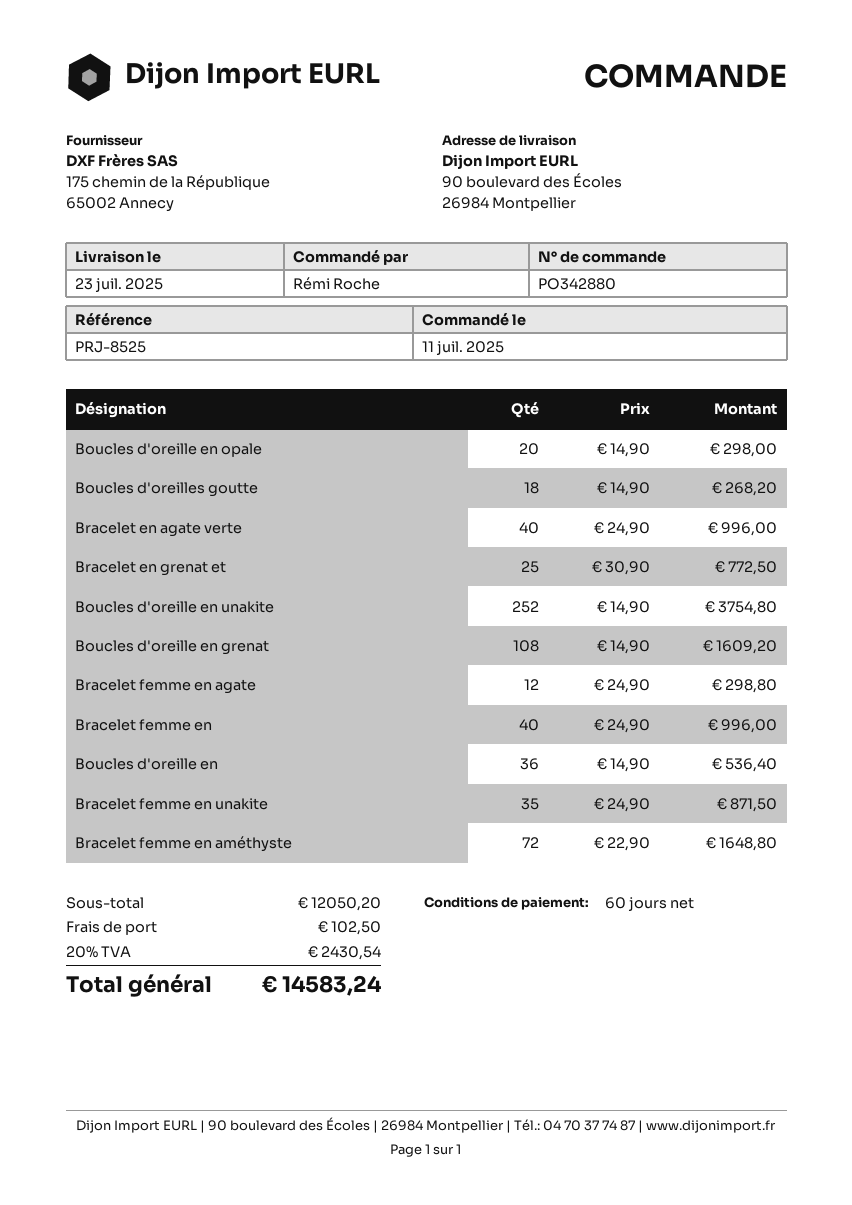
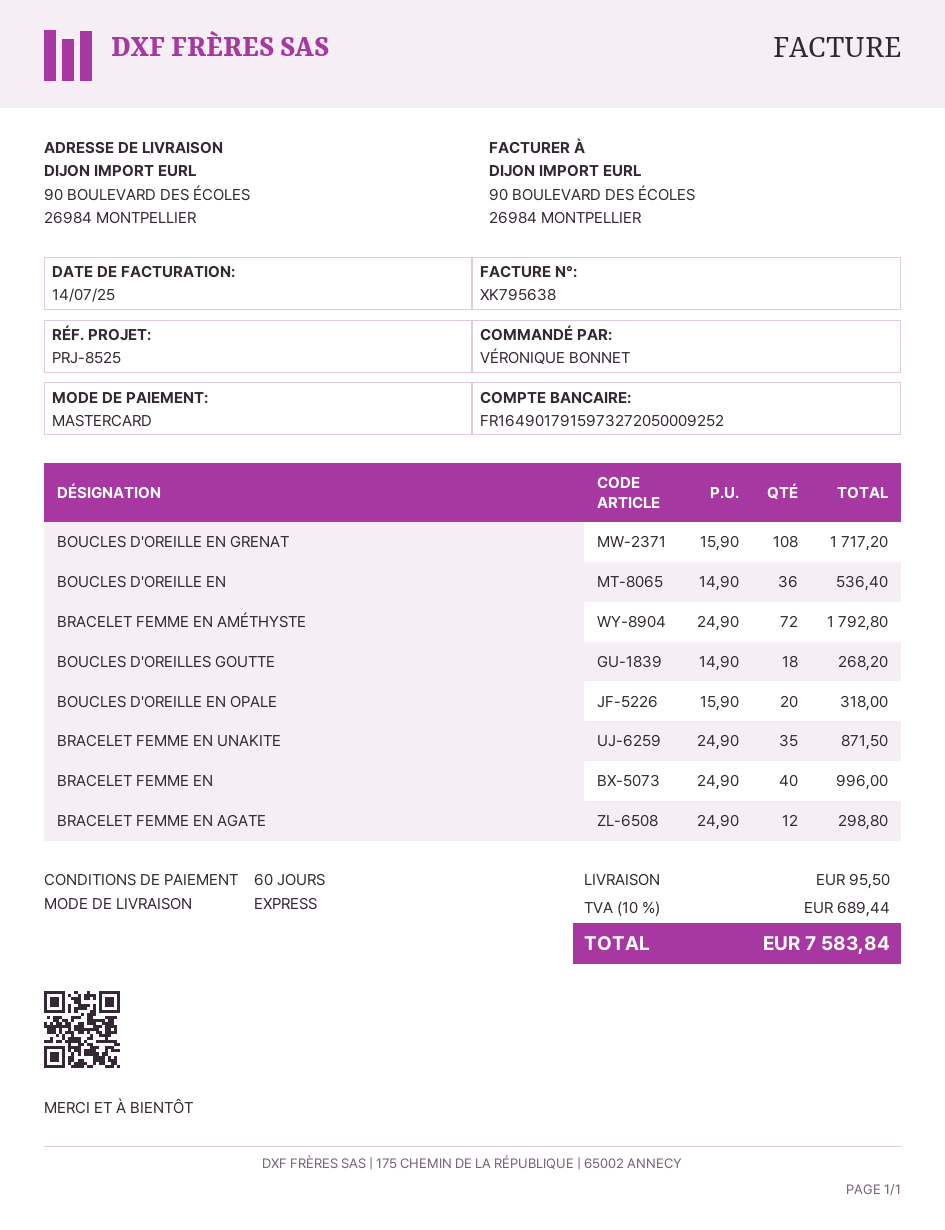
ordered by: Rémi Roche -> VÉRONIQUE BONNET
Boucles d'oreille en opale: 20 x 14.90 = 298.00 -> 20 x 15.90 = 318.00
Bracelet en agate verte: 40 x 24.90 = 996.00 -> none
Bracelet en grenat et: 25 x 30.90 = 772.50 -> none
Boucles d'oreille en unakite: 252 x 14.90 = 3754.80 -> none
Boucles d'oreille en grenat: 108 x 14.90 = 1609.20 -> 108 x 15.90 = 1717.20
Bracelet femme en améthyste: 72 x 22.90 = 1648.80 -> 72 x 24.90 = 1792.80
shipping: 102.50 -> 95.50
tax: 20% = 2430.54 -> 10% = 689.44
total: 14583.24 -> 7583.84

